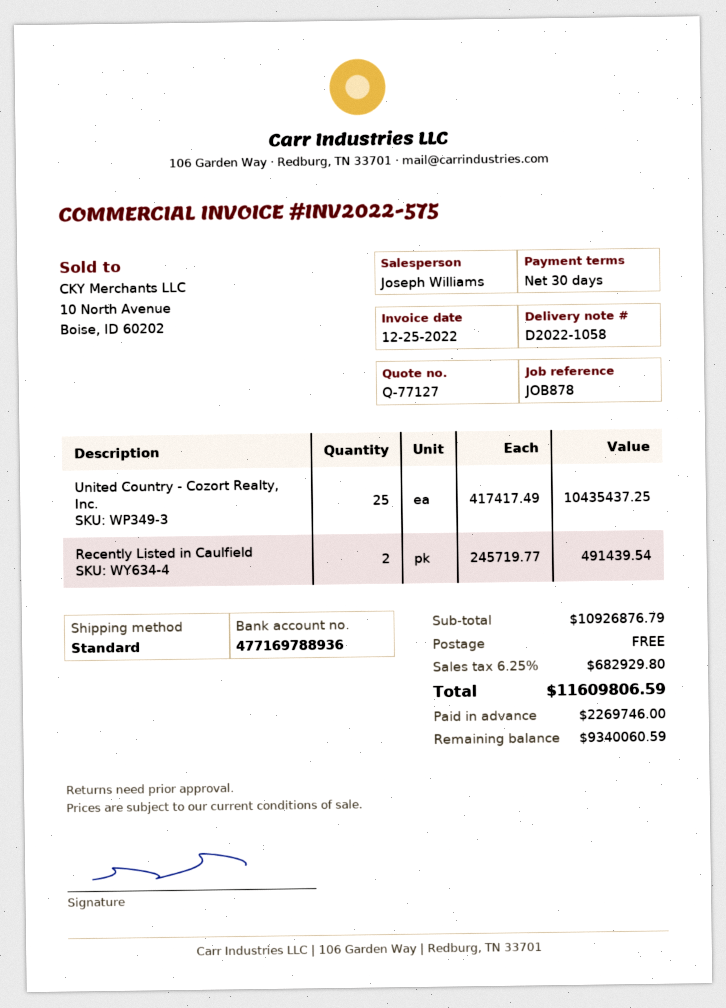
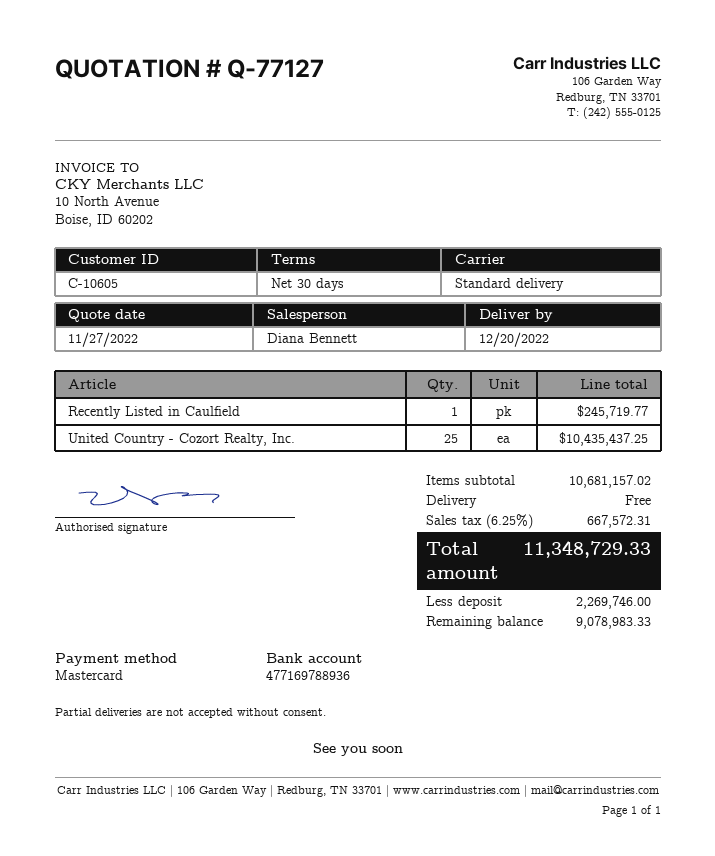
sales rep: Joseph Williams -> Diana Bennett
Recently Listed in Caulfield: 2 for 491439.54 -> 1 for 245719.77
subtotal: 10926876.79 -> 10681157.02
tax: 6.25% = 682929.80 -> 6.25% = 667572.31
total: 11609806.59 -> 11348729.33
balance: 9340060.59 -> 9078983.33

